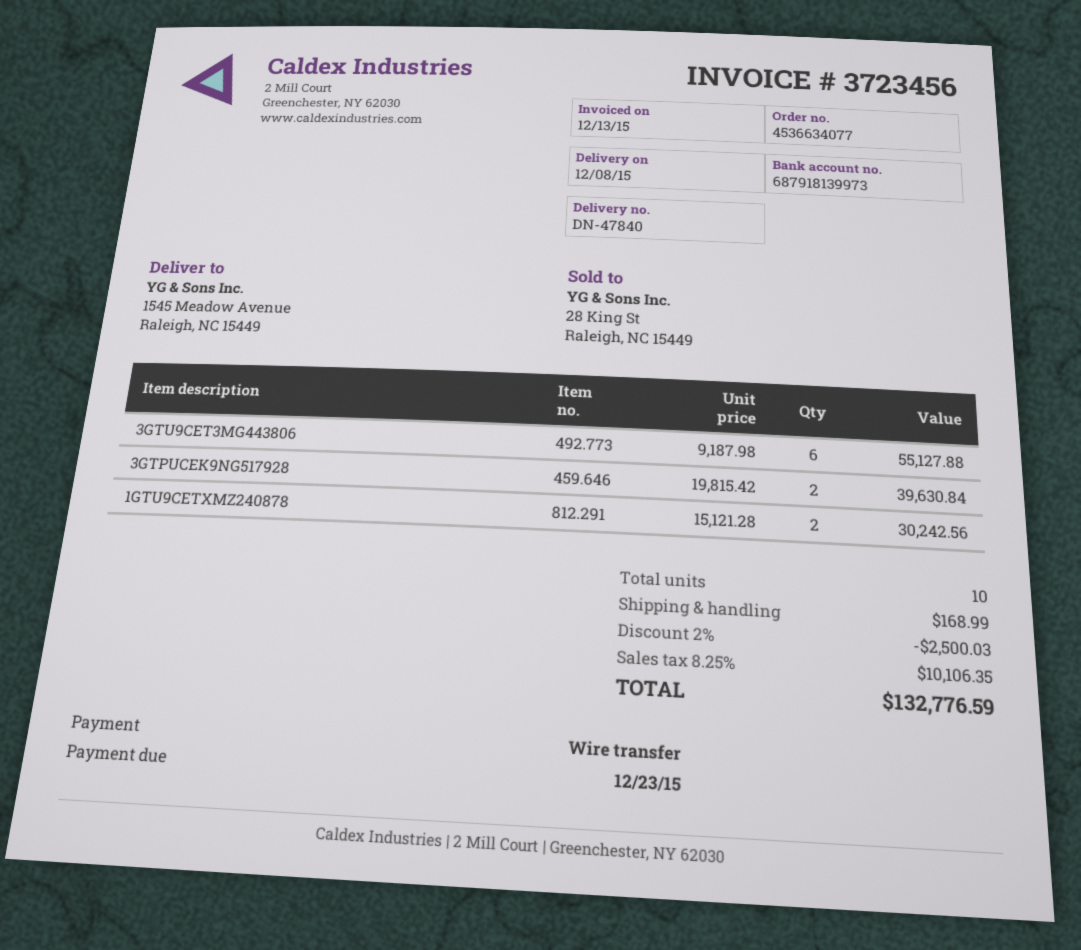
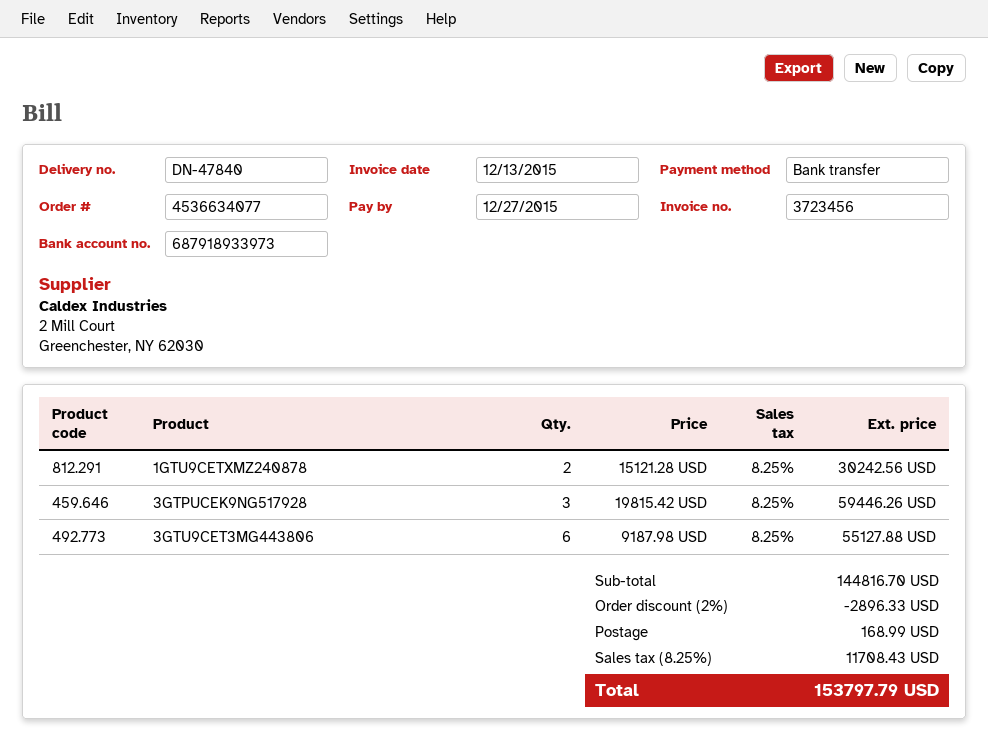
due date: 2015-12-23 -> 2015-12-27
bank account: 687918139973 -> 687918933973
3GTPUCEK9NG517928: 2 x 19815.42 = 39630.84 -> 3 x 19815.42 = 59446.26
discount: 2% = 2500.03 -> 2% = 2896.33
tax: 8.25% = 10106.35 -> 8.25% = 11708.43
total: 132776.59 -> 153797.79

